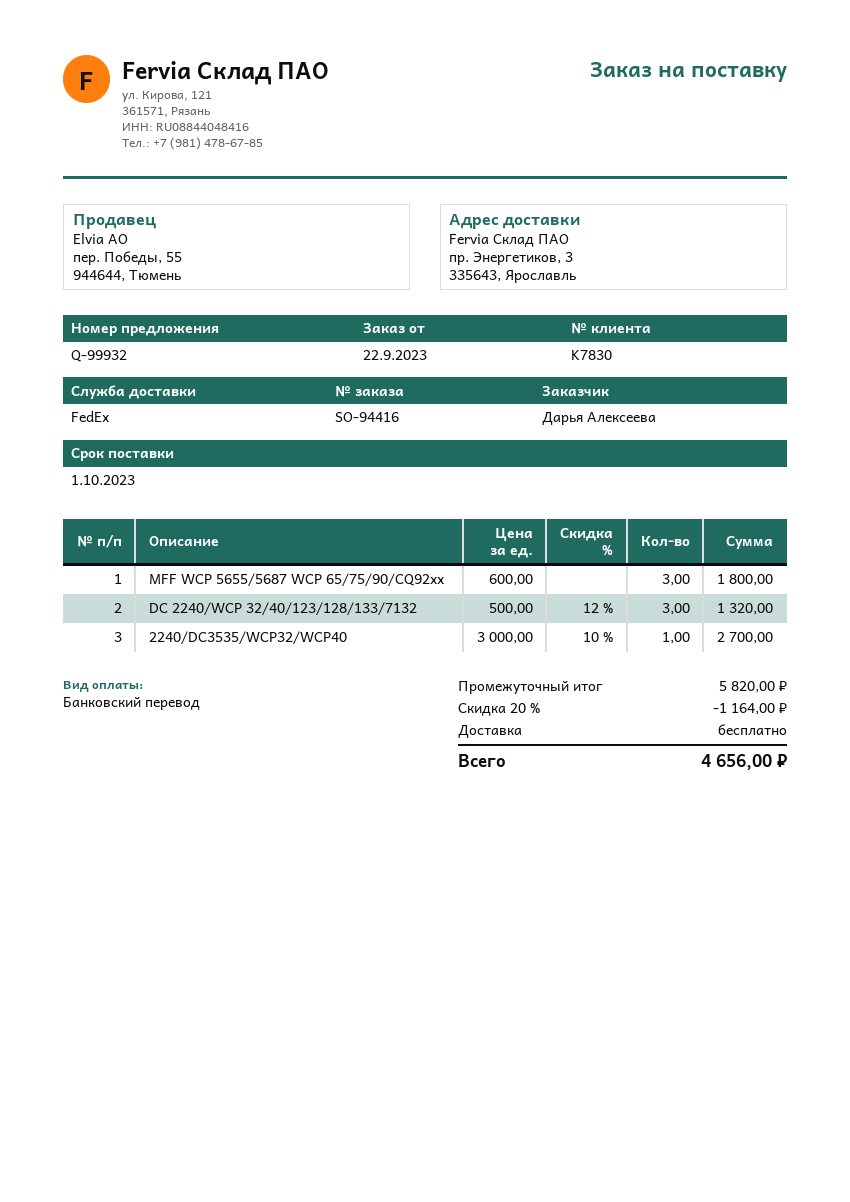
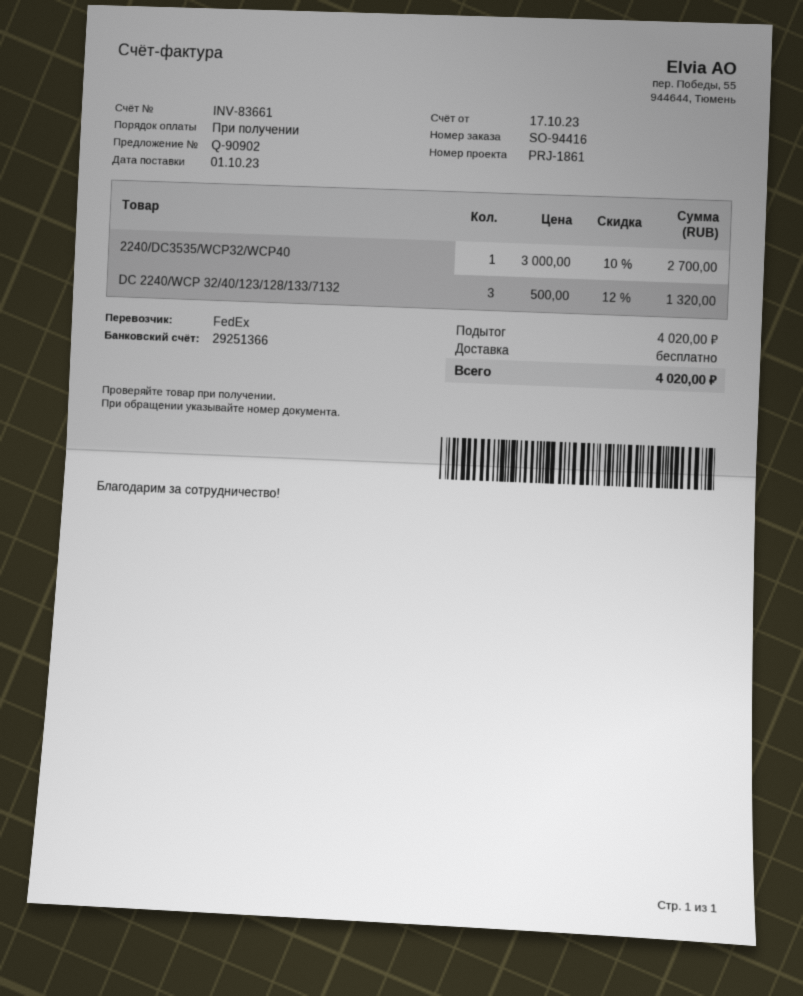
quote number: Q-99932 -> Q-90902
MFF WCP 5655/5687 WCP 65/75/90/CQ92xx: 3 x 600.00 = 1800.00 -> none
subtotal: 5820.00 -> 4020.00
discount: 20% = 1164.00 -> none
total: 4656.00 -> 4020.00

